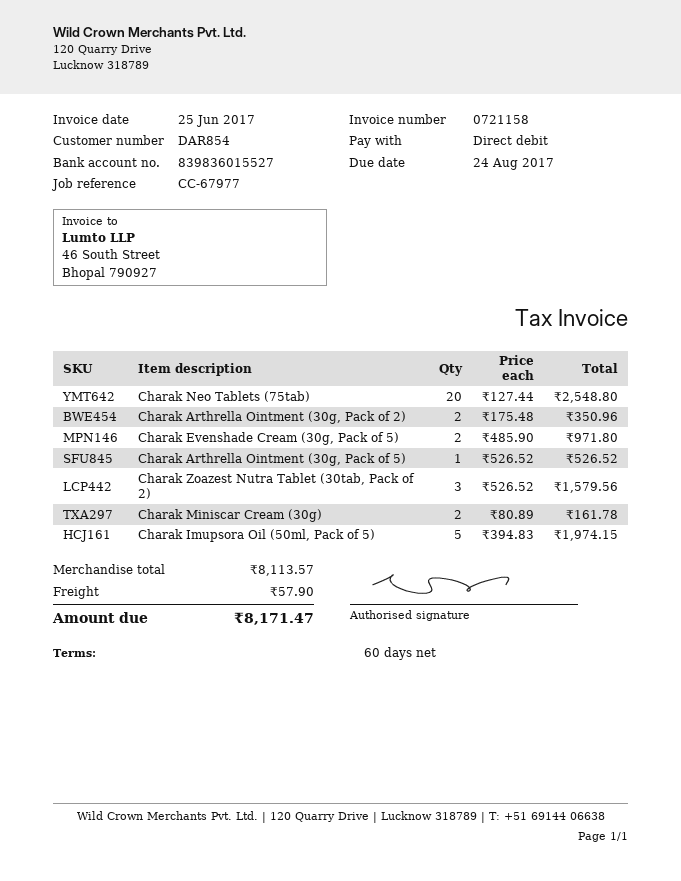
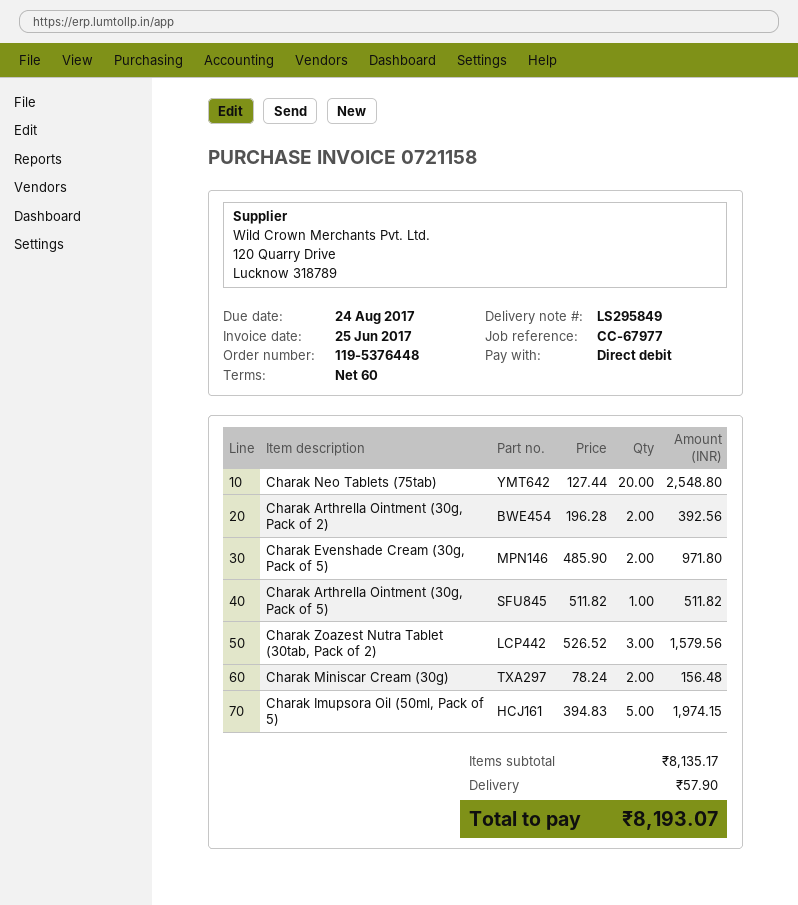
Charak Arthrella Ointment (30g, Pack of 2): 2 x 175.48 = 350.96 -> 2 x 196.28 = 392.56
Charak Arthrella Ointment (30g, Pack of 5): 1 x 526.52 = 526.52 -> 1 x 511.82 = 511.82
Charak Miniscar Cream (30g): 2 x 80.89 = 161.78 -> 2 x 78.24 = 156.48
subtotal: 8113.57 -> 8135.17
total: 8171.47 -> 8193.07

